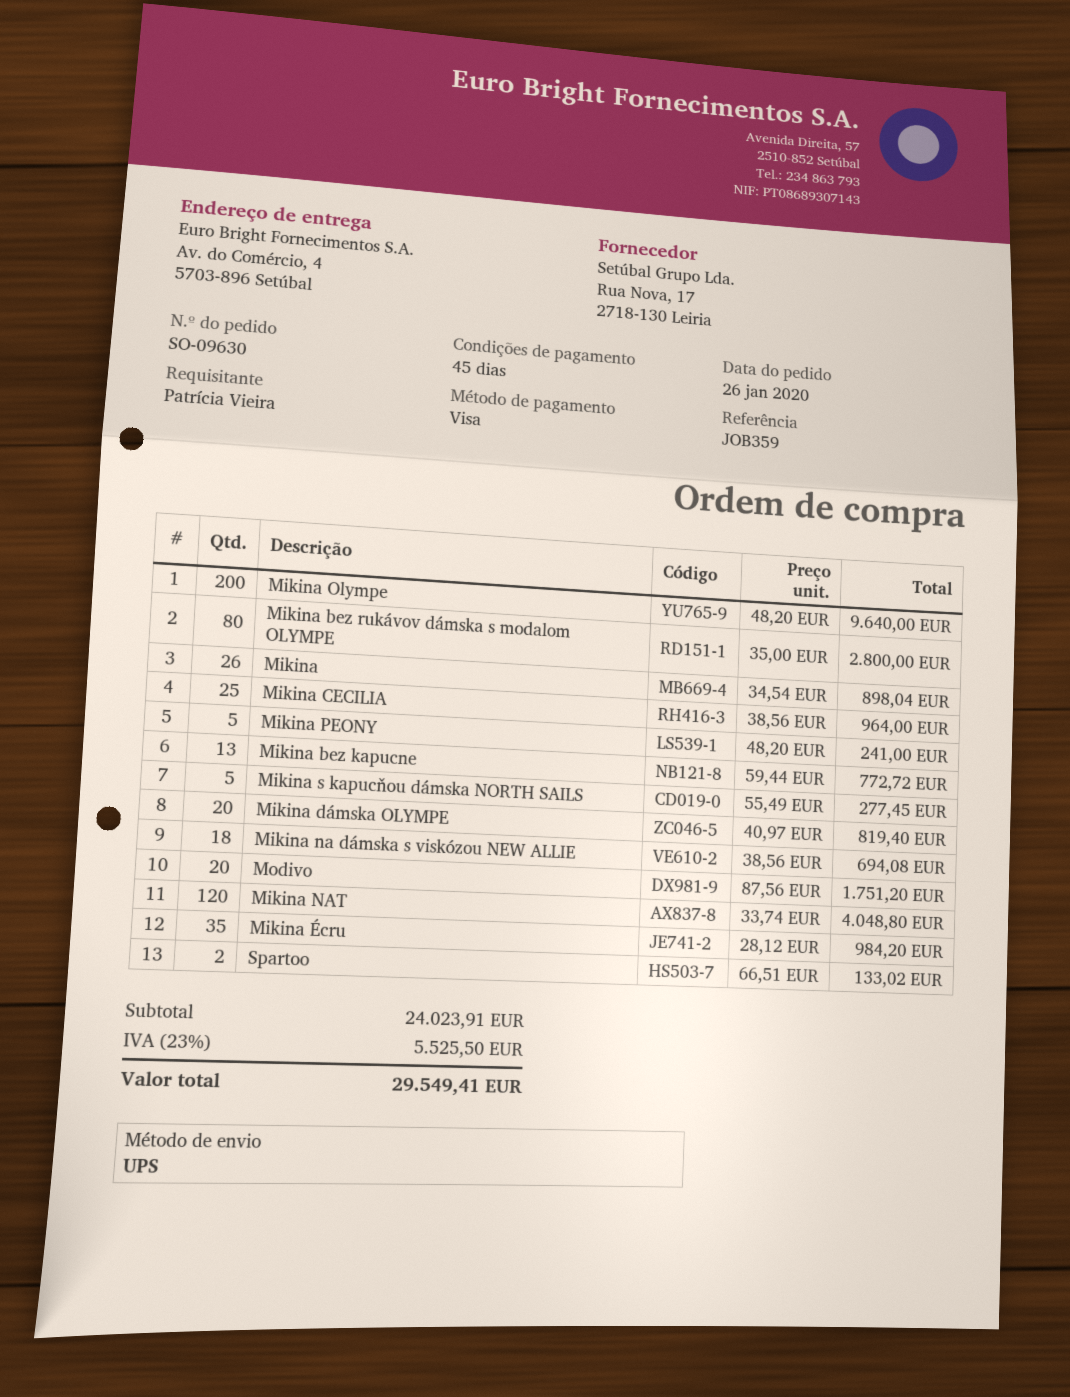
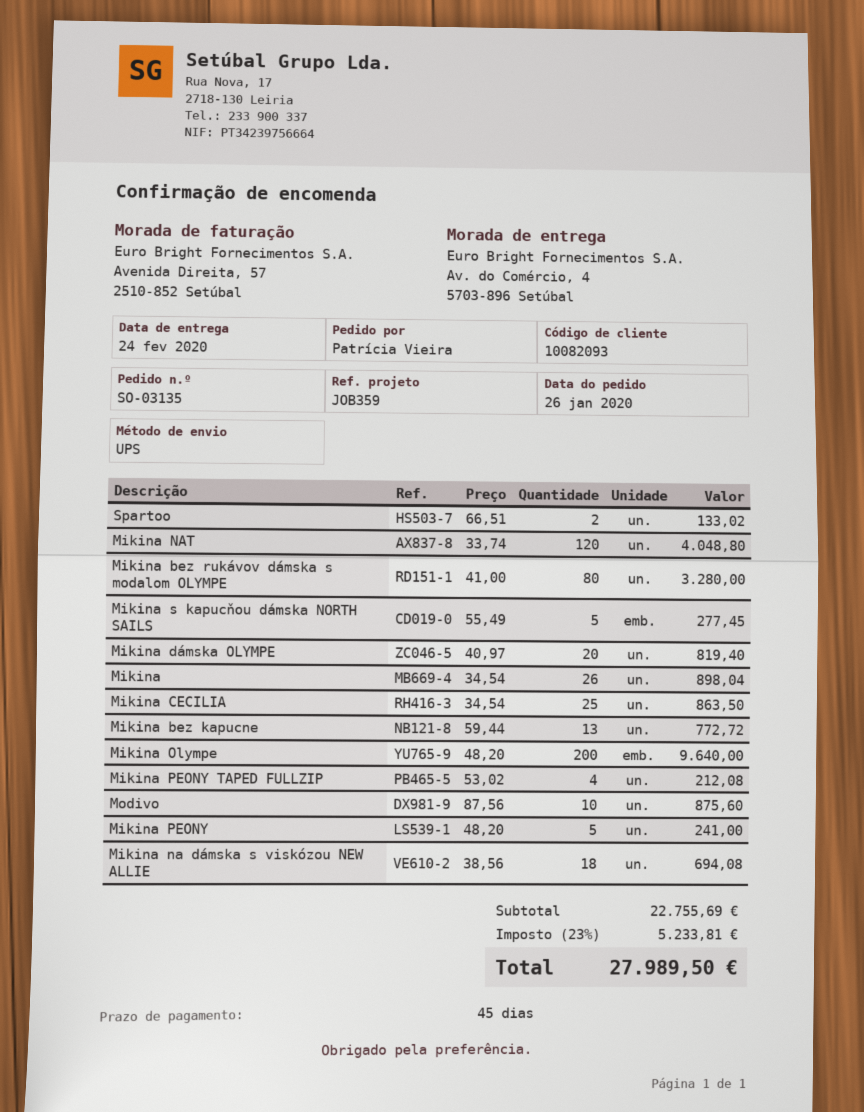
order number: SO-09630 -> SO-03135
Mikina bez rukávov dámska s modalom OLYMPE: 80 x 35.00 = 2800.00 -> 80 x 41.00 = 3280.00
Mikina CECILIA: 25 x 38.56 = 964.00 -> 25 x 34.54 = 863.50
Modivo: 20 x 87.56 = 1751.20 -> 10 x 87.56 = 875.60
Mikina Écru: 35 x 28.12 = 984.20 -> none
Mikina PEONY TAPED FULLZIP: none -> 4 x 53.02 = 212.08
subtotal: 24023.91 -> 22755.69
tax: 23% = 5525.50 -> 23% = 5233.81
total: 29549.41 -> 27989.50

